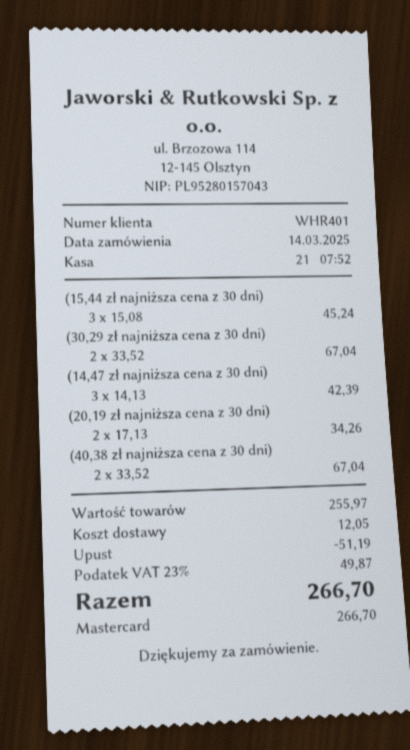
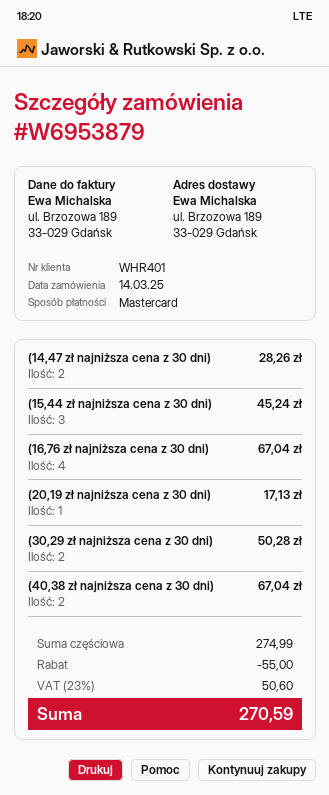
(30,29 zł najniższa cena z 30 dni): 2 for 67.04 -> 2 for 50.28
(14,47 zł najniższa cena z 30 dni): 3 for 42.39 -> 2 for 28.26
(20,19 zł najniższa cena z 30 dni): 2 for 34.26 -> 1 for 17.13
(16,76 zł najniższa cena z 30 dni): none -> 4 for 67.04
subtotal: 255.97 -> 274.99
discount: 51.19 -> 55.00
shipping: 12.05 -> none
tax: 23% = 49.87 -> 23% = 50.60
total: 266.70 -> 270.59

